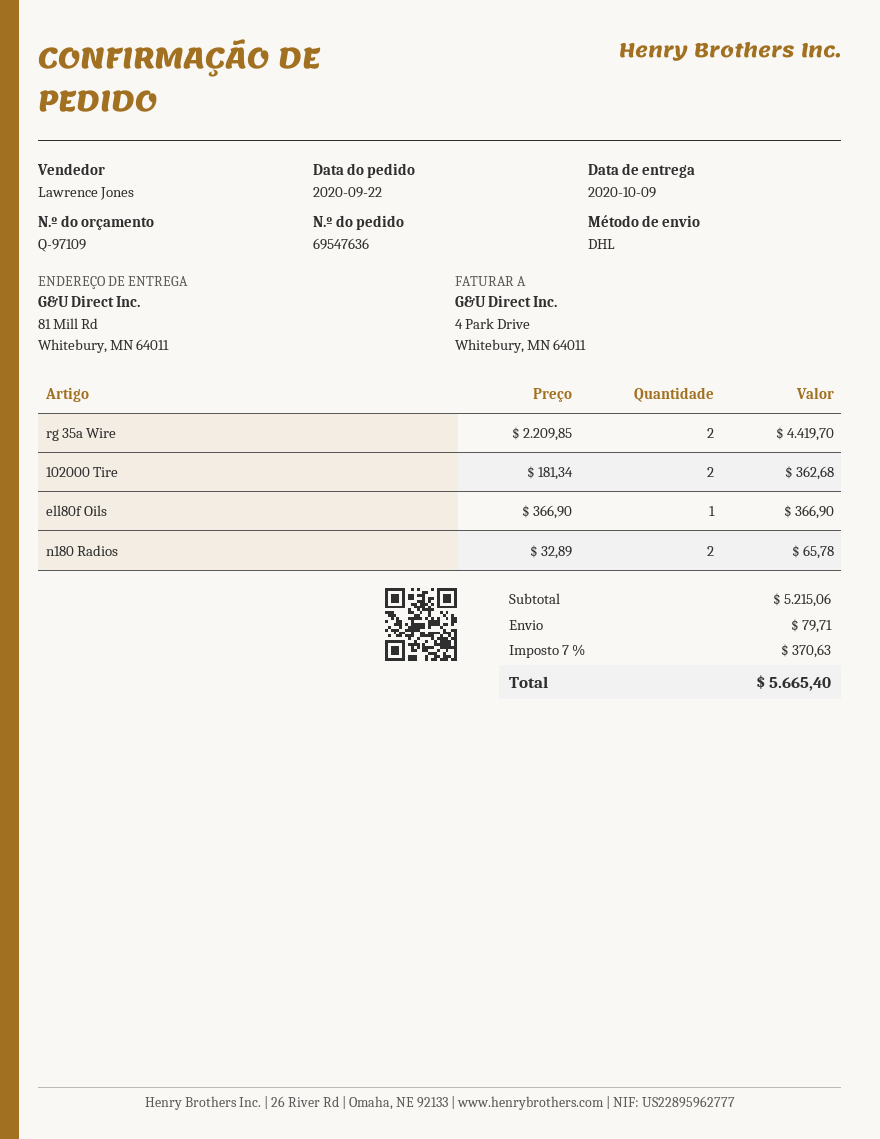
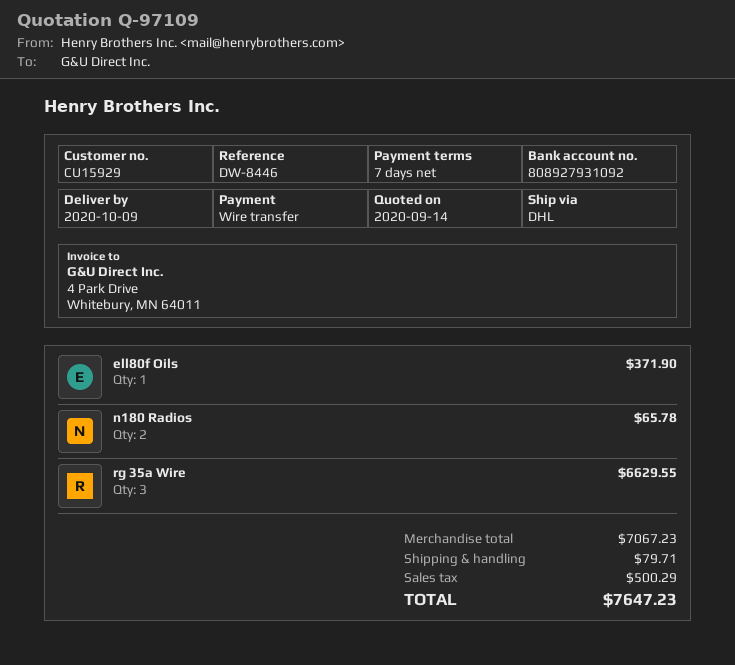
rg 35a Wire: 2 for 4419.70 -> 3 for 6629.55
102000 Tire: 2 for 362.68 -> none
ell80f Oils: 1 for 366.90 -> 1 for 371.90
subtotal: 5215.06 -> 7067.23
tax: 370.63 -> 500.29
total: 5665.40 -> 7647.23

